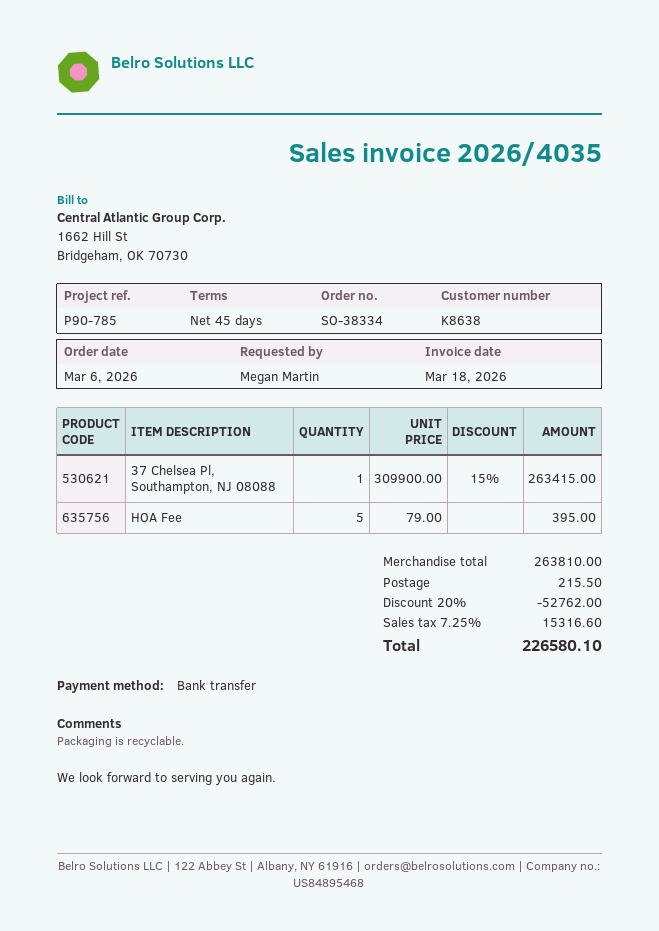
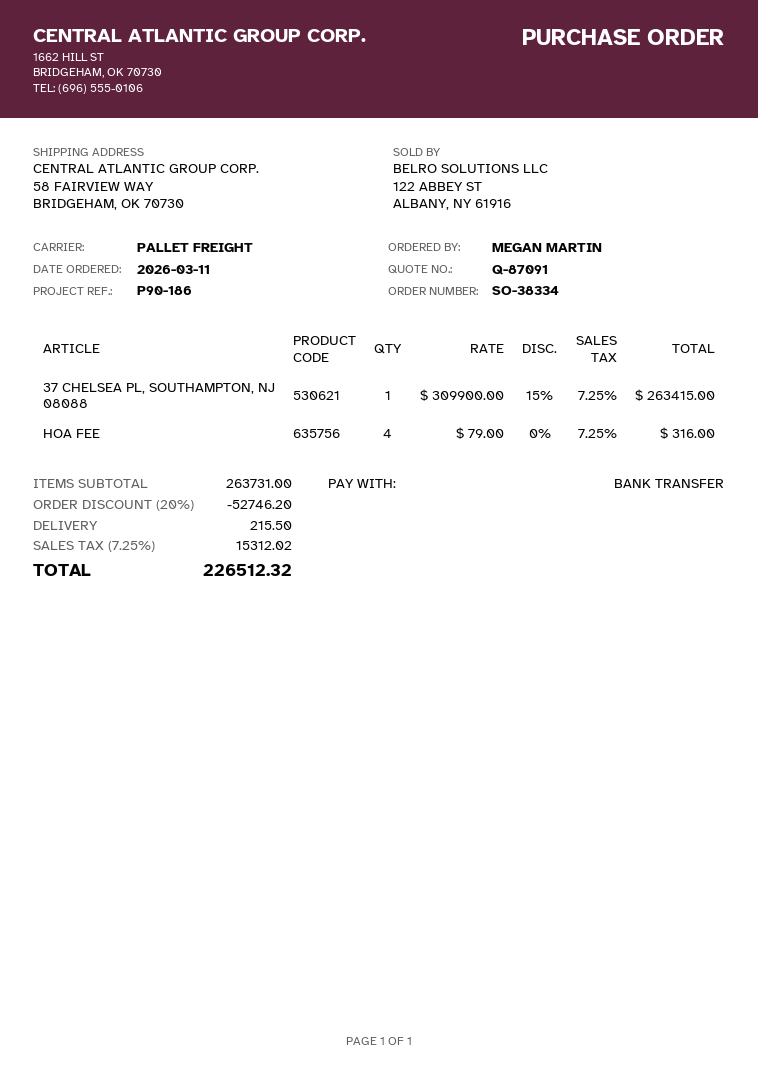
order date: 2026-03-06 -> 2026-03-11
reference: P90-785 -> P90-186
HOA Fee: 5 x 79.00 = 395.00 -> 4 x 79.00 = 316.00
subtotal: 263810.00 -> 263731.00
discount: 20% = 52762.00 -> 20% = 52746.20
tax: 7.25% = 15316.60 -> 7.25% = 15312.02
total: 226580.10 -> 226512.32

